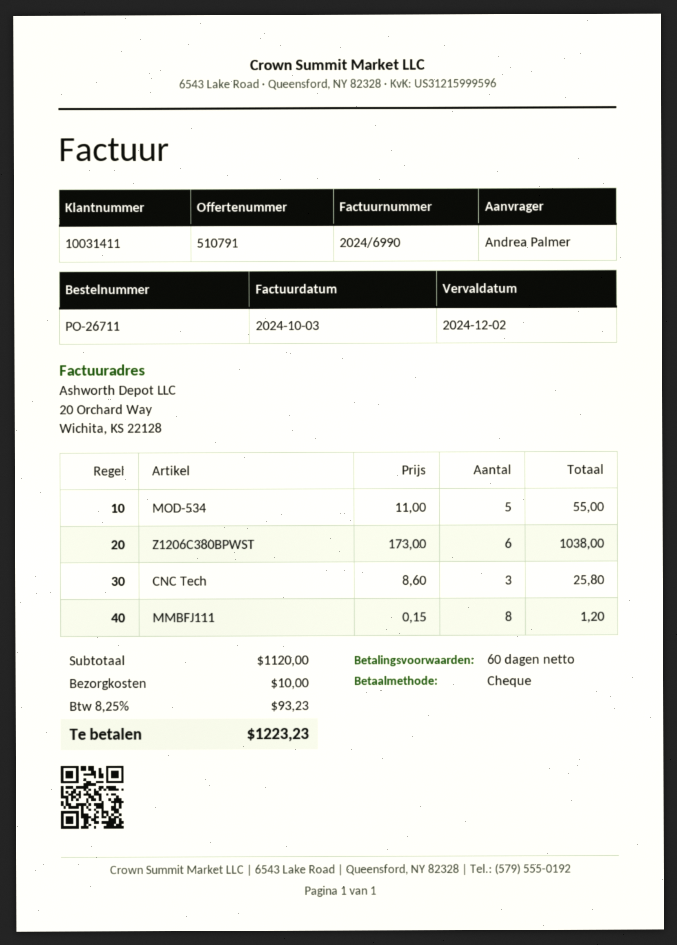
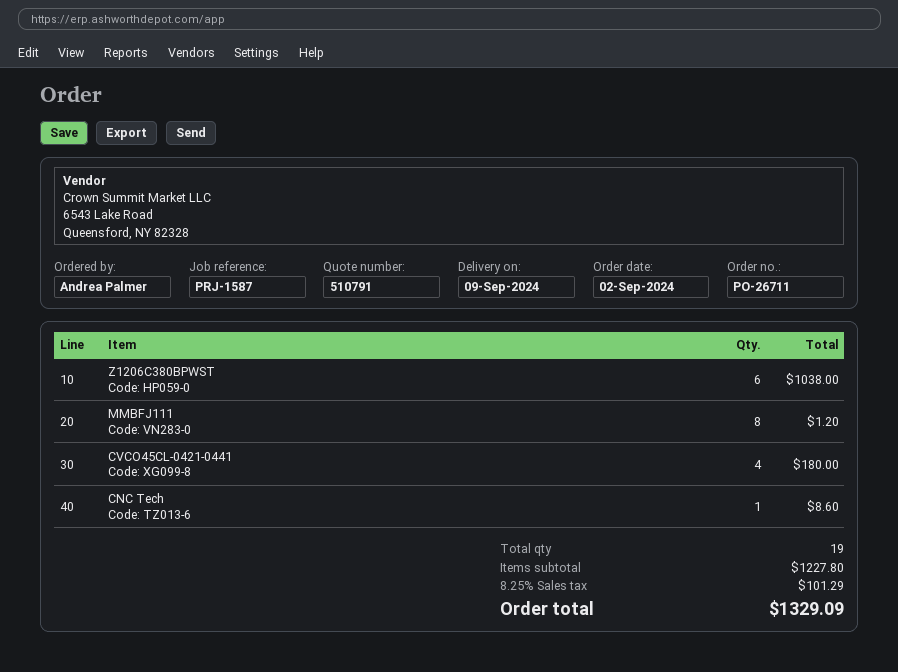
MOD-534: 5 for 55.00 -> none
CNC Tech: 3 for 25.80 -> 1 for 8.60
CVCO45CL-0421-0441: none -> 4 for 180.00
subtotal: 1120.00 -> 1227.80
shipping: 10.00 -> none
tax: 8.25% = 93.23 -> 8.25% = 101.29
total: 1223.23 -> 1329.09

